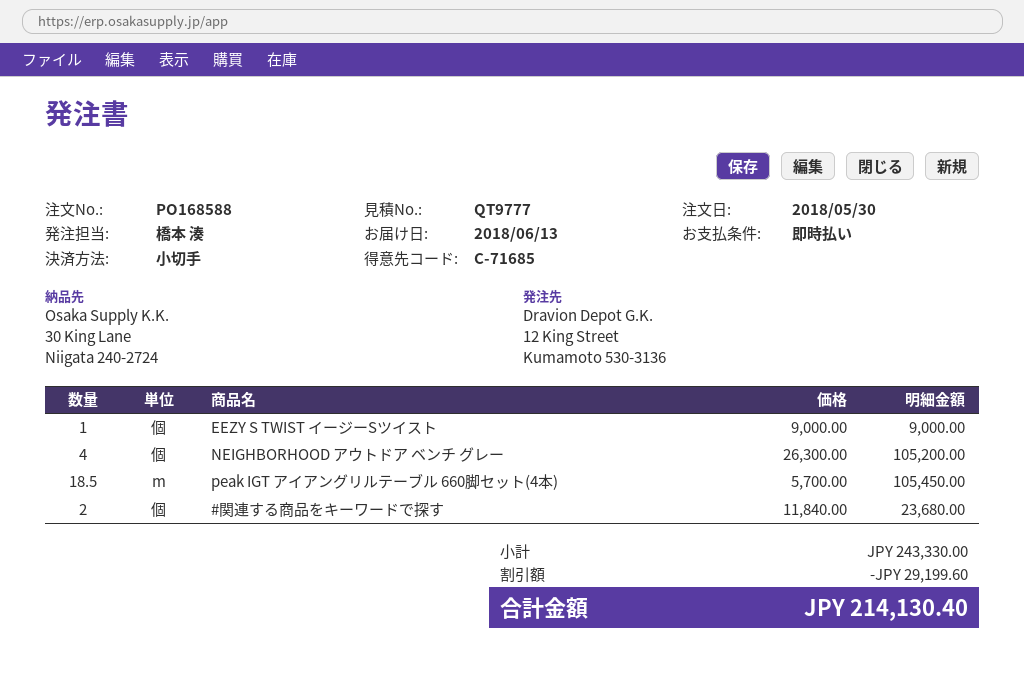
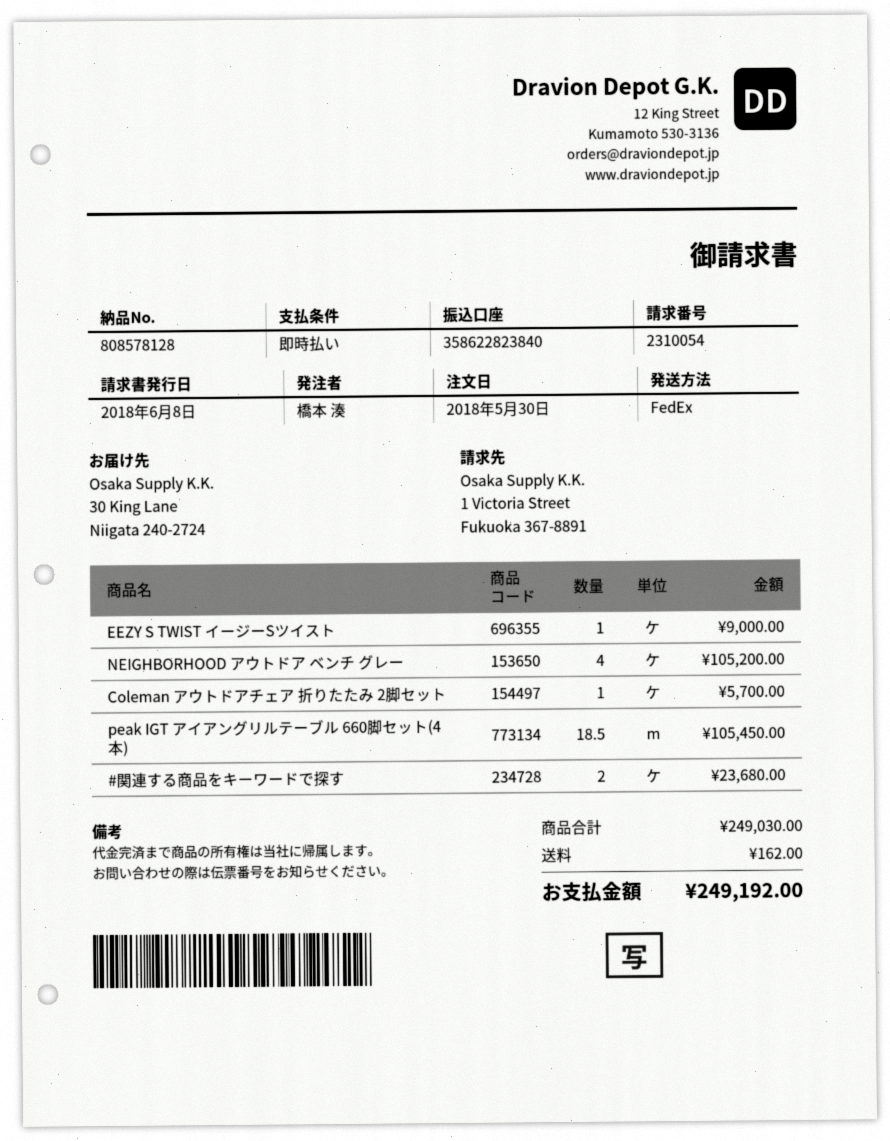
Coleman アウトドアチェア 折りたたみ 2脚セット: none -> 1 for 5700.00
subtotal: 243330.00 -> 249030.00
discount: 29199.60 -> none
shipping: none -> 162.00
total: 214130.40 -> 249192.00

